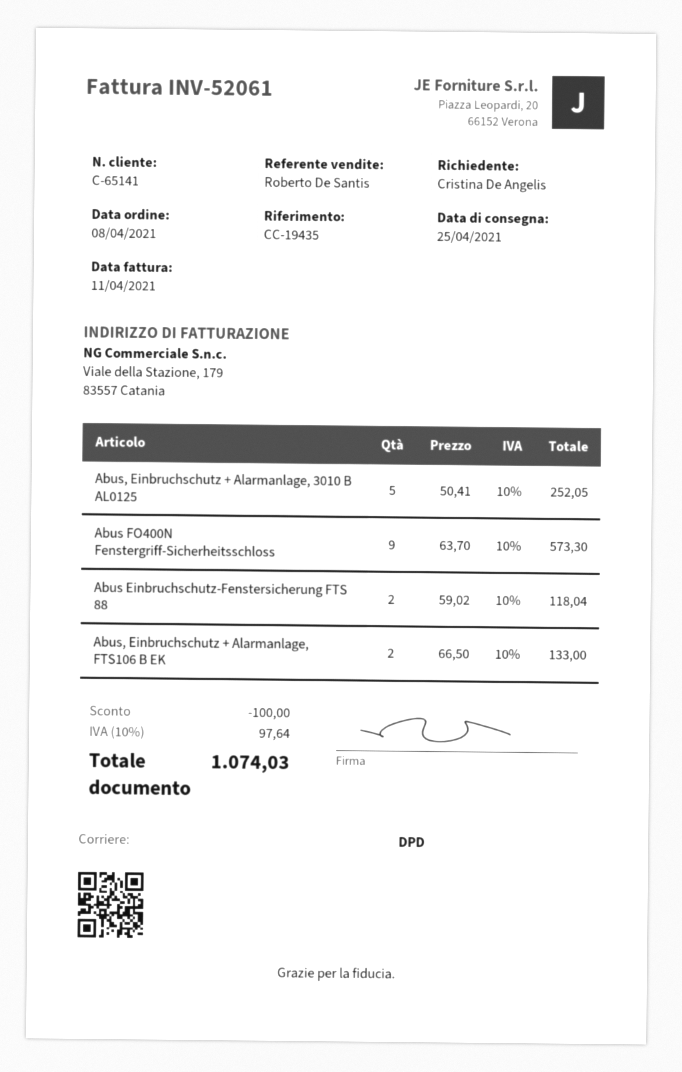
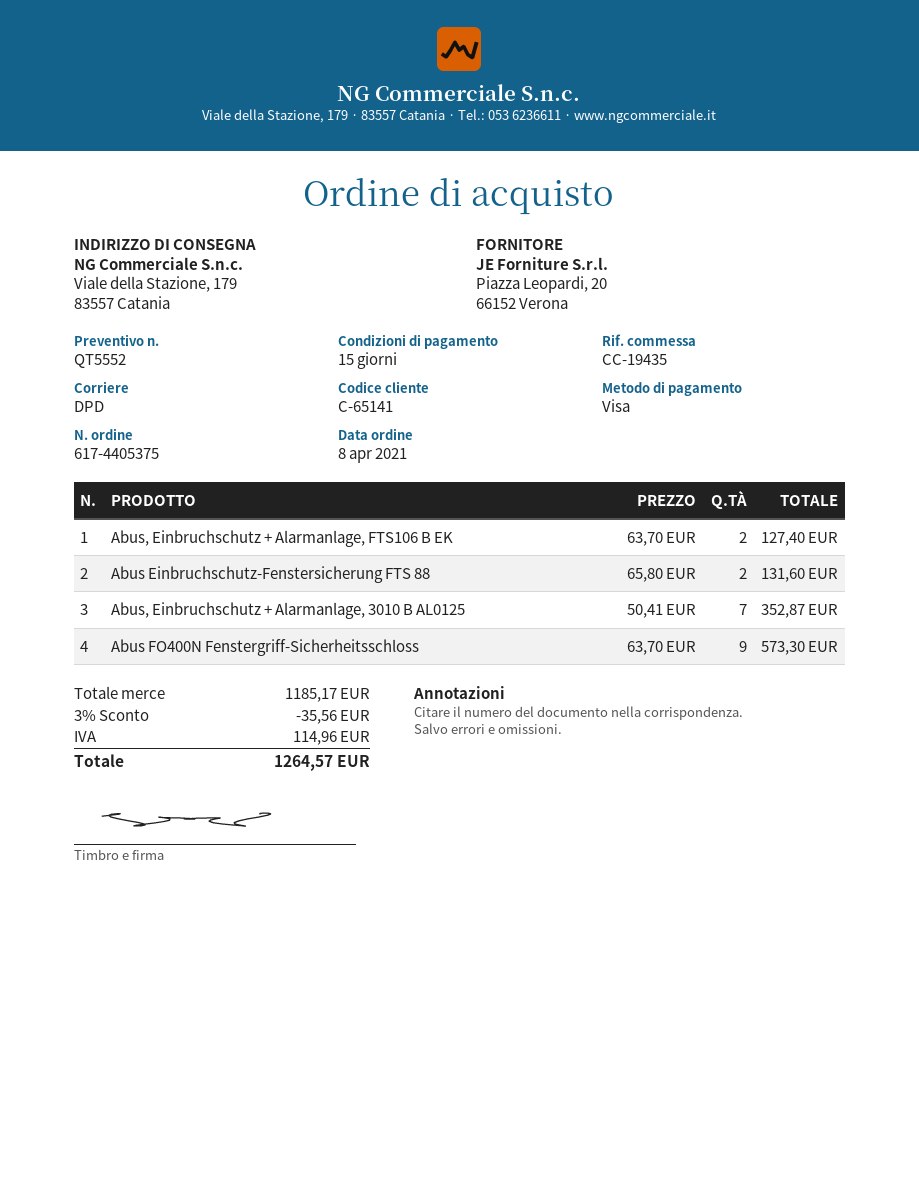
Abus, Einbruchschutz + Alarmanlage, 3010 B AL0125: 5 x 50.41 = 252.05 -> 7 x 50.41 = 352.87
Abus Einbruchschutz-Fenstersicherung FTS 88: 2 x 59.02 = 118.04 -> 2 x 65.80 = 131.60
Abus, Einbruchschutz + Alarmanlage, FTS106 B EK: 2 x 66.50 = 133.00 -> 2 x 63.70 = 127.40
discount: 100.00 -> 35.56
tax: 97.64 -> 114.96
total: 1074.03 -> 1264.57

